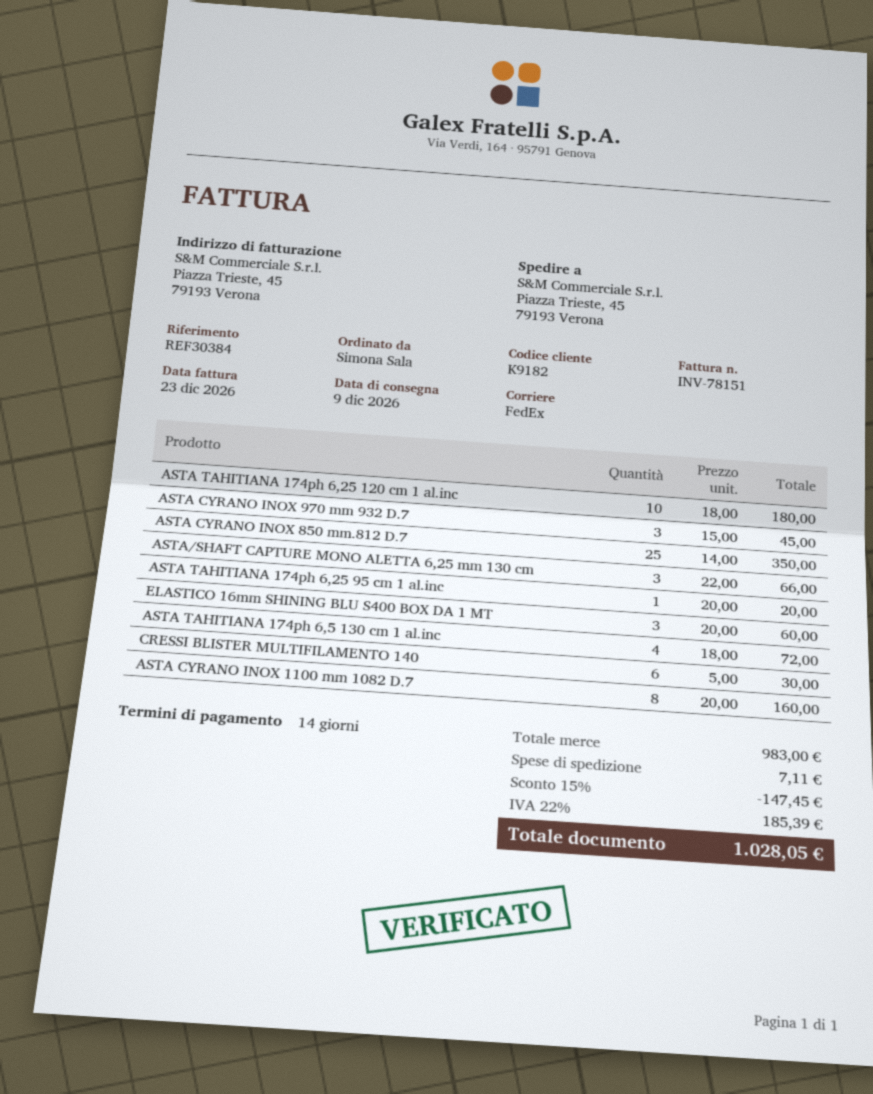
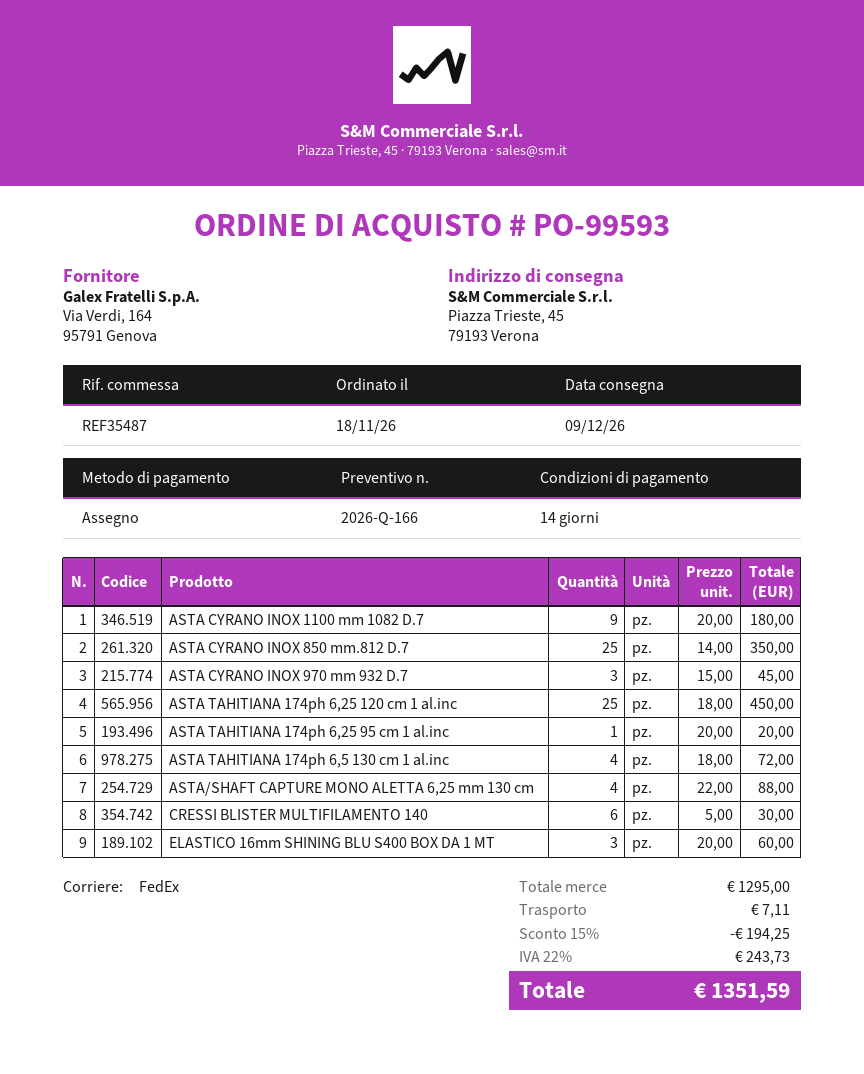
reference: REF30384 -> REF35487
ASTA TAHITIANA 174ph 6,25 120 cm 1 al.inc: 10 x 18.00 = 180.00 -> 25 x 18.00 = 450.00
ASTA/SHAFT CAPTURE MONO ALETTA 6,25 mm 130 cm: 3 x 22.00 = 66.00 -> 4 x 22.00 = 88.00
ASTA CYRANO INOX 1100 mm 1082 D.7: 8 x 20.00 = 160.00 -> 9 x 20.00 = 180.00
subtotal: 983.00 -> 1295.00
discount: 15% = 147.45 -> 15% = 194.25
tax: 22% = 185.39 -> 22% = 243.73
total: 1028.05 -> 1351.59

